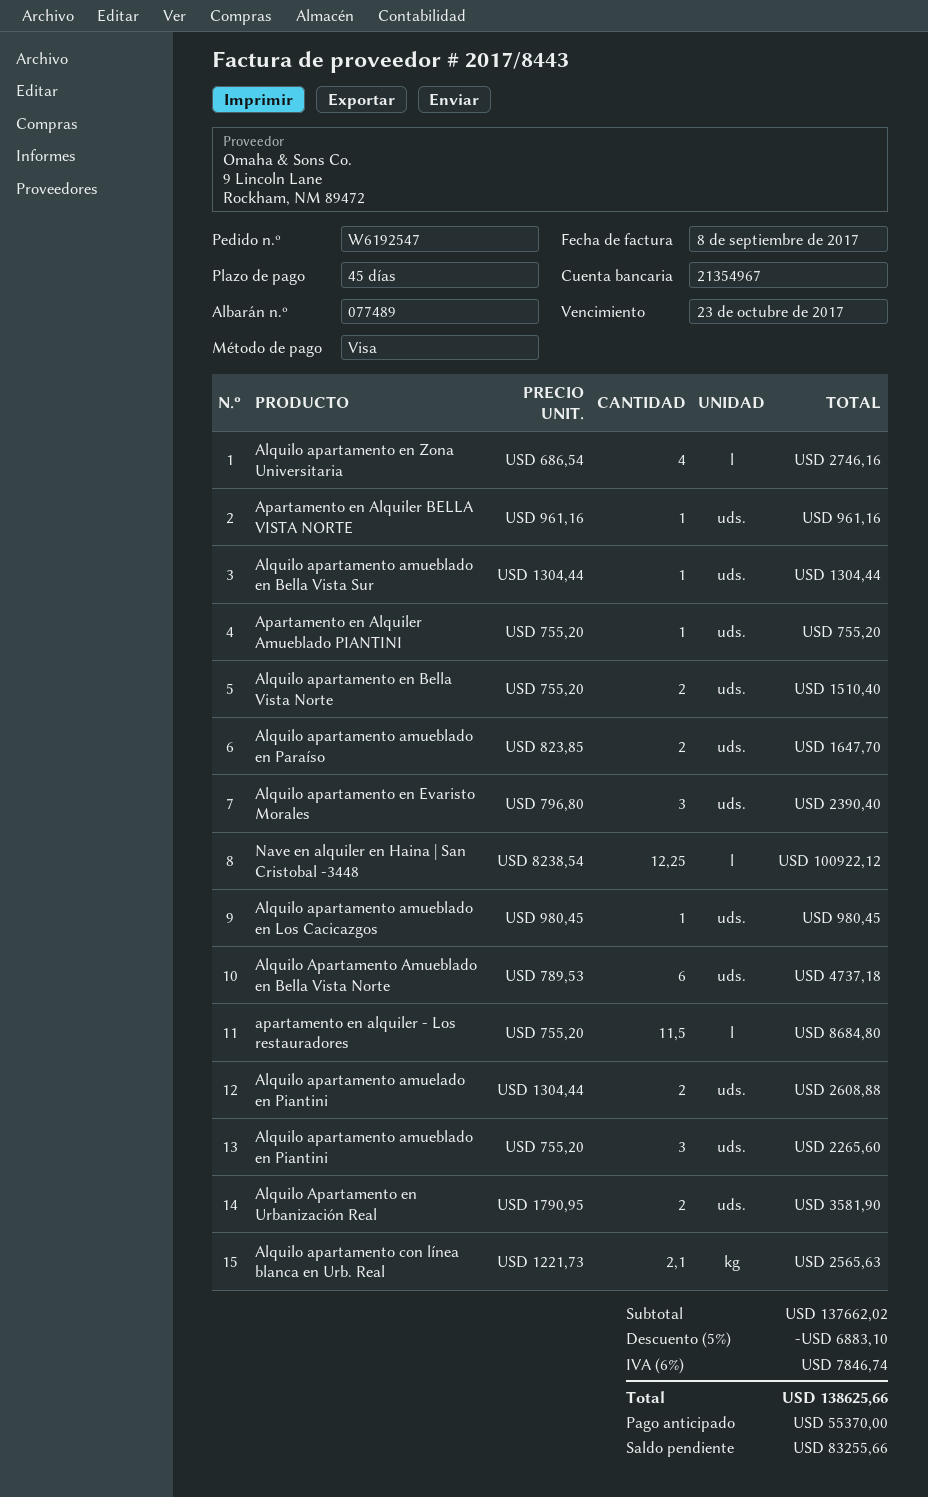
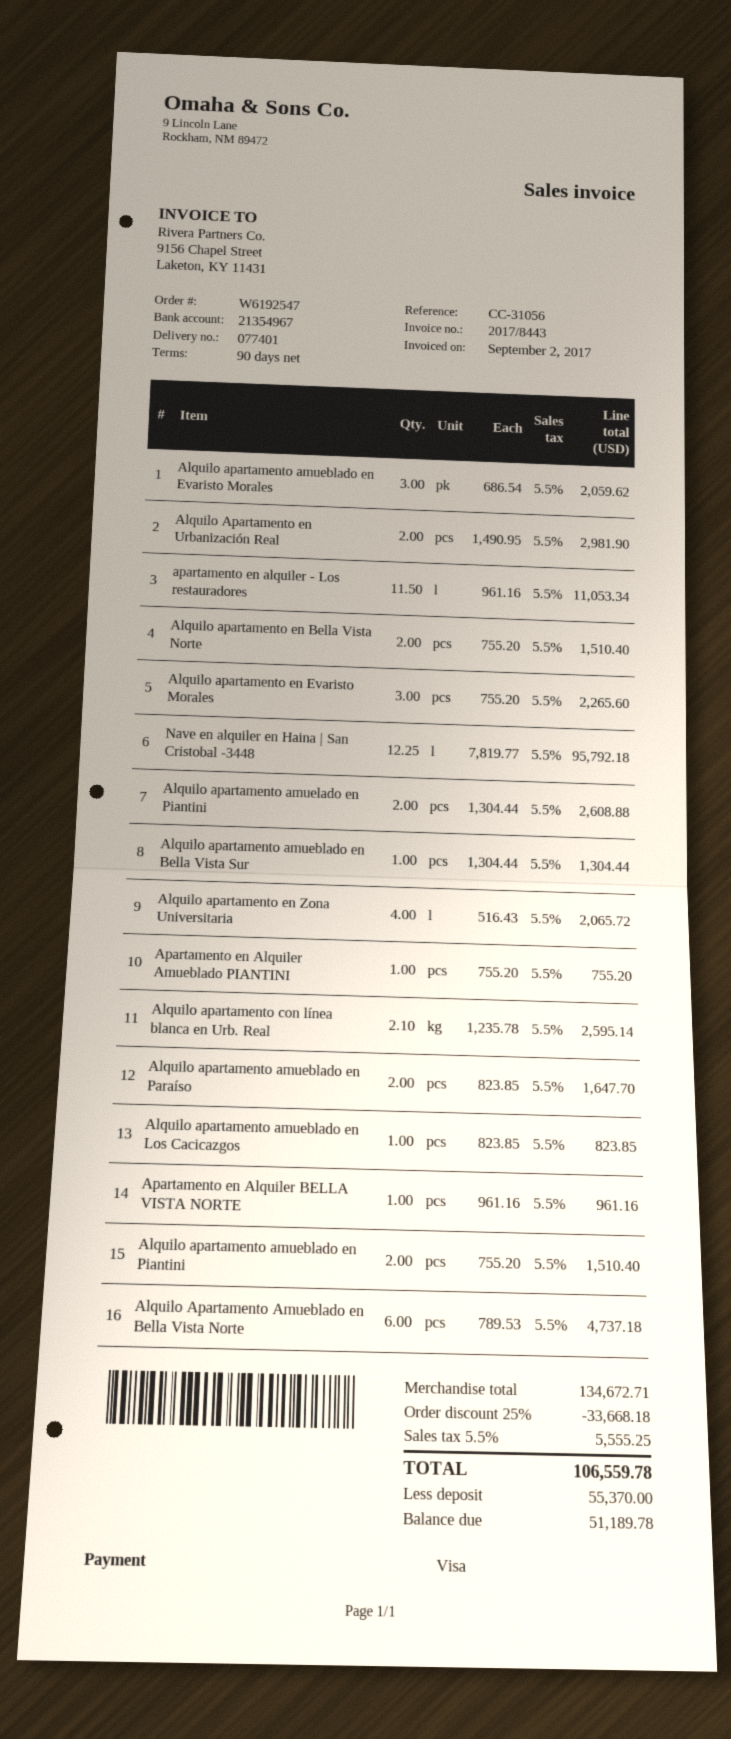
delivery note number: 077489 -> 077401
invoice date: 2017-09-08 -> 2017-09-02
payment terms: 45 days -> 90 days
Alquilo apartamento en Zona Universitaria: 4 x 686.54 = 2746.16 -> 4 x 516.43 = 2065.72
Alquilo apartamento en Evaristo Morales: 3 x 796.80 = 2390.40 -> 3 x 755.20 = 2265.60
Nave en alquiler en Haina | San Cristobal -3448: 12.25 x 8238.54 = 100922.12 -> 12.25 x 7819.77 = 95792.18
Alquilo apartamento amueblado en Los Cacicazgos: 1 x 980.45 = 980.45 -> 1 x 823.85 = 823.85
apartamento en alquiler - Los restauradores: 11.5 x 755.20 = 8684.80 -> 11.5 x 961.16 = 11053.34
Alquilo apartamento amueblado en Piantini: 3 x 755.20 = 2265.60 -> 2 x 755.20 = 1510.40
Alquilo Apartamento en Urbanización Real: 2 x 1790.95 = 3581.90 -> 2 x 1490.95 = 2981.90
Alquilo apartamento con línea blanca en Urb. Real: 2.1 x 1221.73 = 2565.63 -> 2.1 x 1235.78 = 2595.14
Alquilo apartamento amueblado en Evaristo Morales: none -> 3 x 686.54 = 2059.62
subtotal: 137662.02 -> 134672.71
discount: 5% = 6883.10 -> 25% = 33668.18
tax: 6% = 7846.74 -> 5.5% = 5555.25
total: 138625.66 -> 106559.78
balance: 83255.66 -> 51189.78

